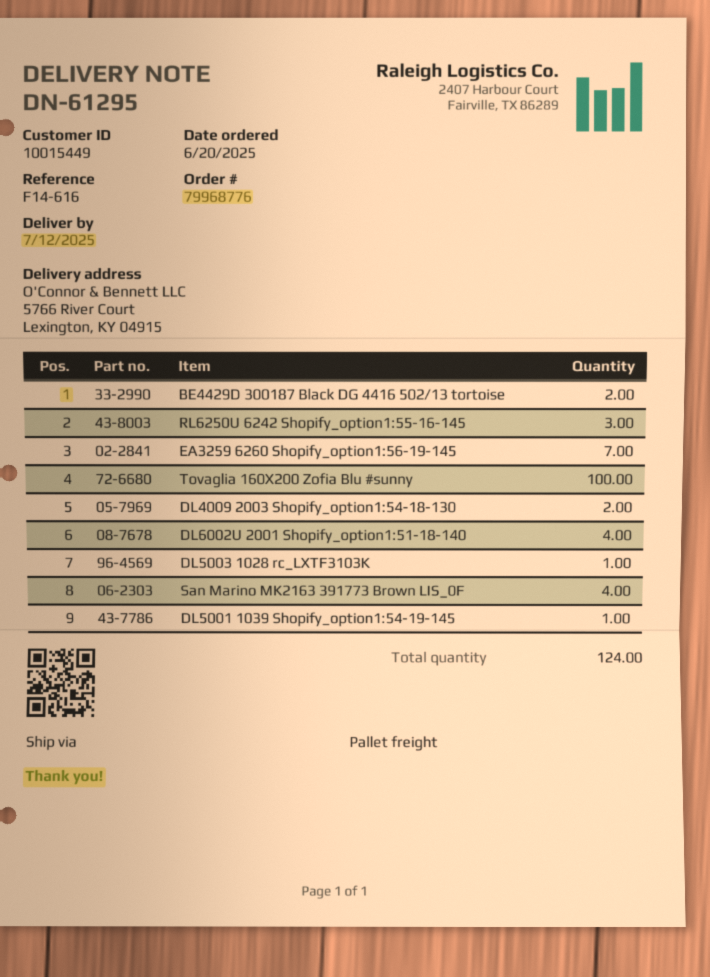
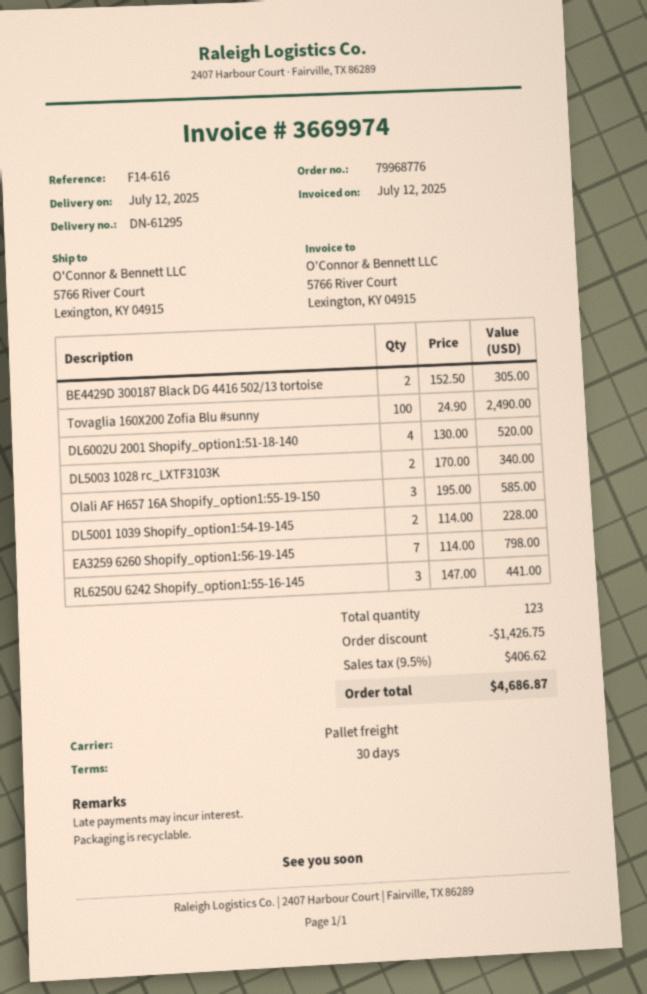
DL4009 2003 Shopify_option1:54-18-130: 2 -> none
DL5003 1028 rc_LXTF3103K: 1 -> 2
San Marino MK2163 391773 Brown LIS_0F: 4 -> none
DL5001 1039 Shopify_option1:54-19-145: 1 -> 2
Olali AF H657 16A Shopify_option1:55-19-150: none -> 3
total quantity: 124 -> 123

